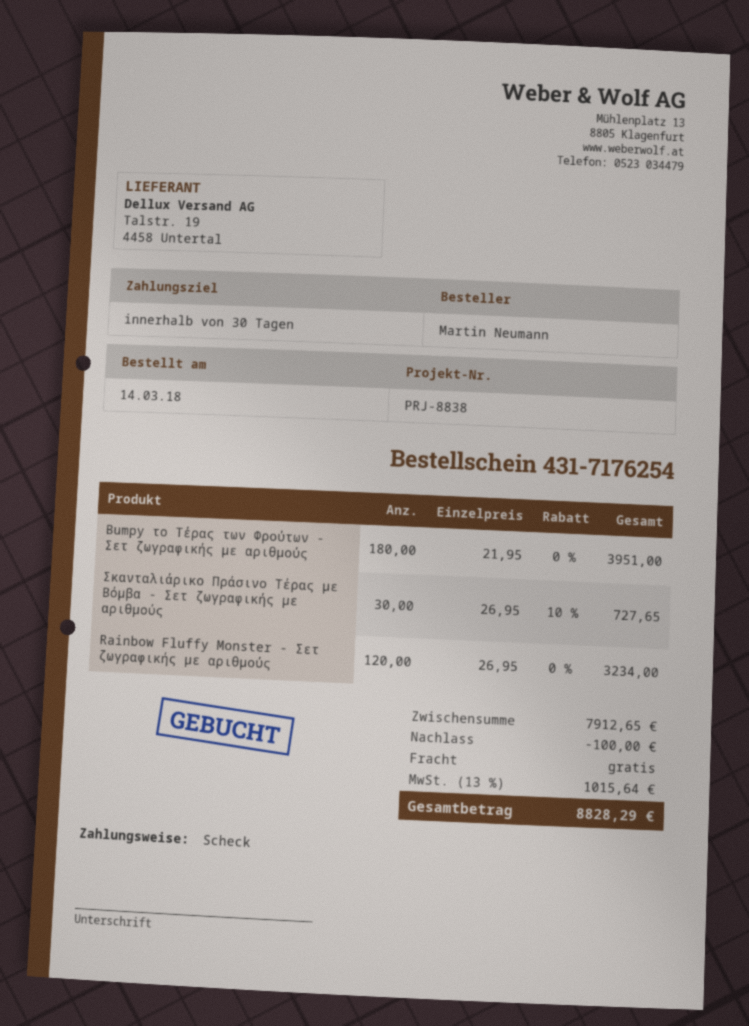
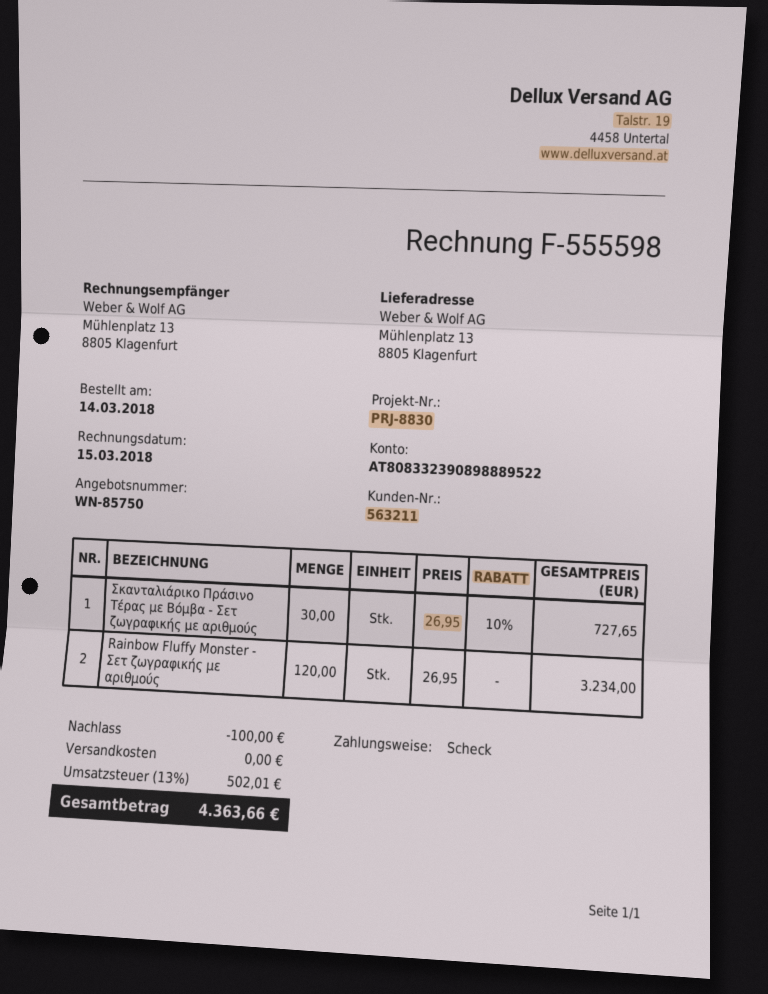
reference: PRJ-8838 -> PRJ-8830
Bumpy το Τέρας των Φρούτων - Σετ ζωγραφικής με αριθμούς: 180 x 21.95 = 3951.00 -> none
tax: 13% = 1015.64 -> 13% = 502.01
total: 8828.29 -> 4363.66

